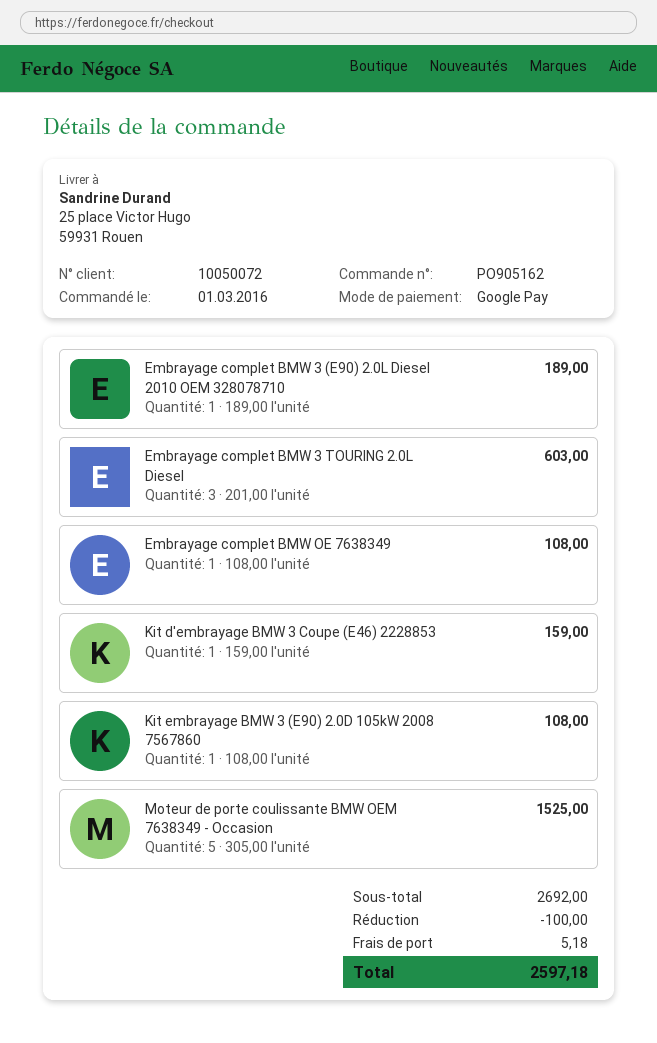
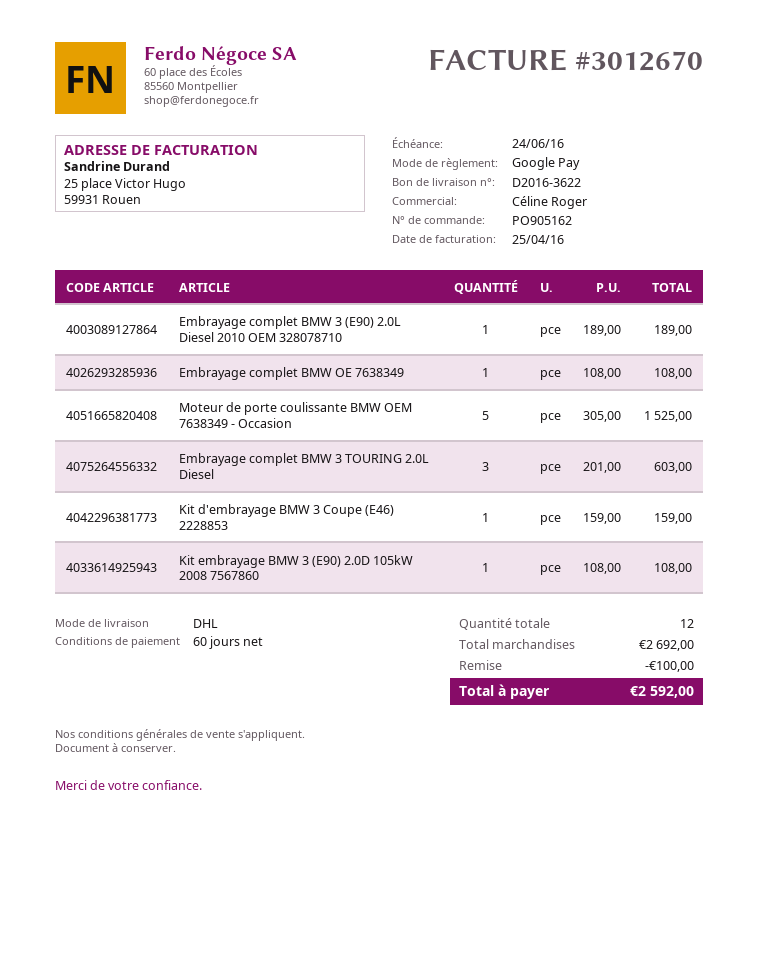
shipping: 5.18 -> none
total: 2597.18 -> 2592.00

